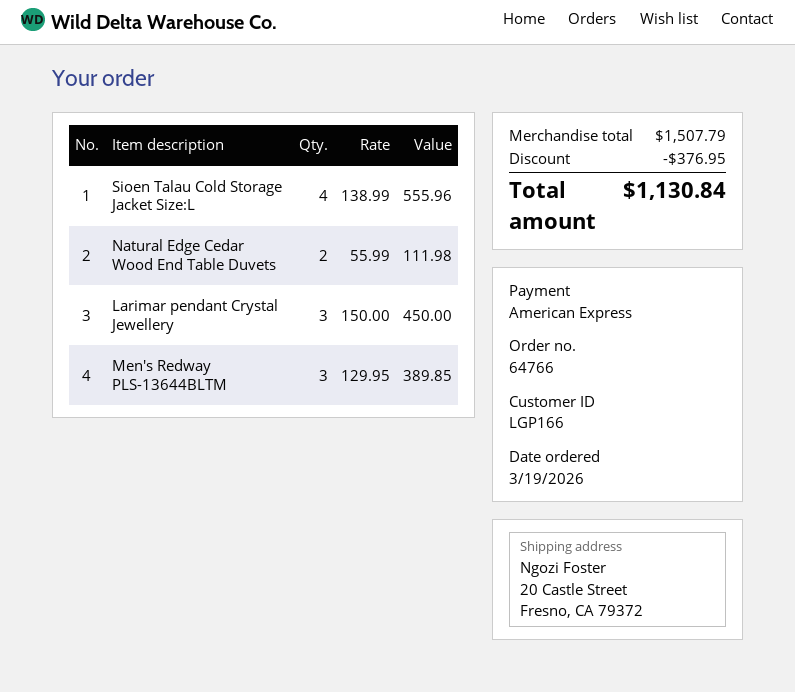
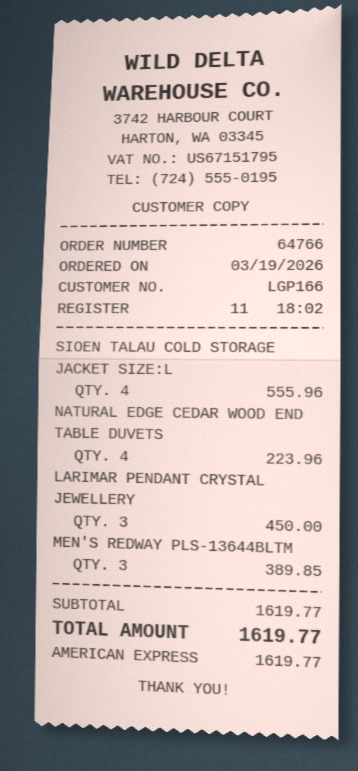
Natural Edge Cedar Wood End Table Duvets: 2 for 111.98 -> 4 for 223.96
subtotal: 1507.79 -> 1619.77
discount: 376.95 -> none
total: 1130.84 -> 1619.77

